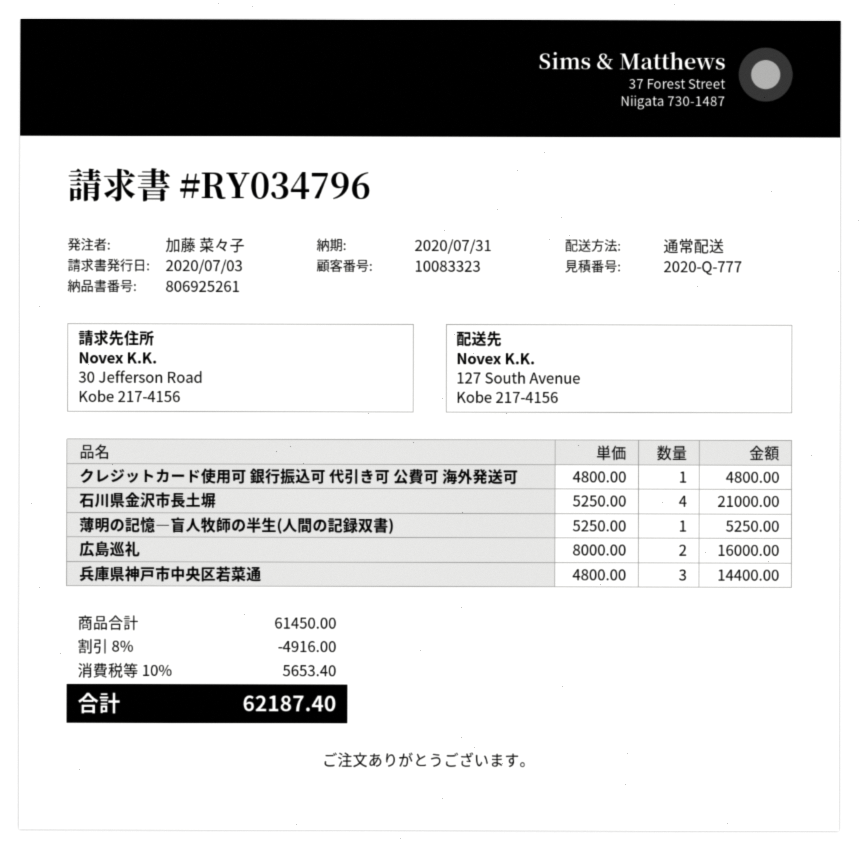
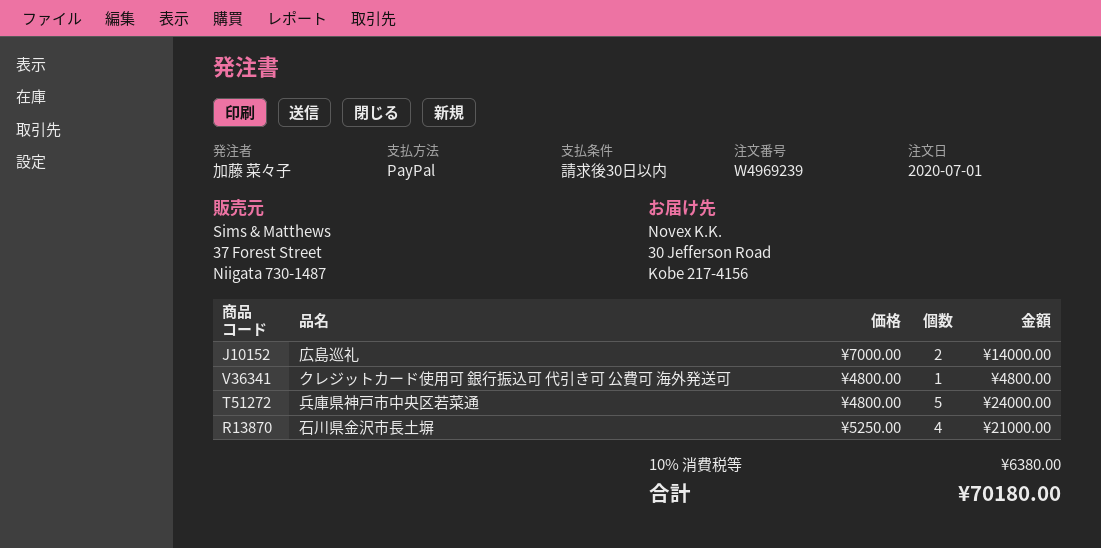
ship to: 127 South Avenue, Kobe 217-4156 -> 30 Jefferson Road, Kobe 217-4156
薄明の記憶―盲人牧師の半生(人間の記録双書): 1 x 5250.00 = 5250.00 -> none
広島巡礼: 2 x 8000.00 = 16000.00 -> 2 x 7000.00 = 14000.00
兵庫県神戸市中央区若菜通: 3 x 4800.00 = 14400.00 -> 5 x 4800.00 = 24000.00
discount: 8% = 4916.00 -> none
tax: 10% = 5653.40 -> 10% = 6380.00
total: 62187.40 -> 70180.00

